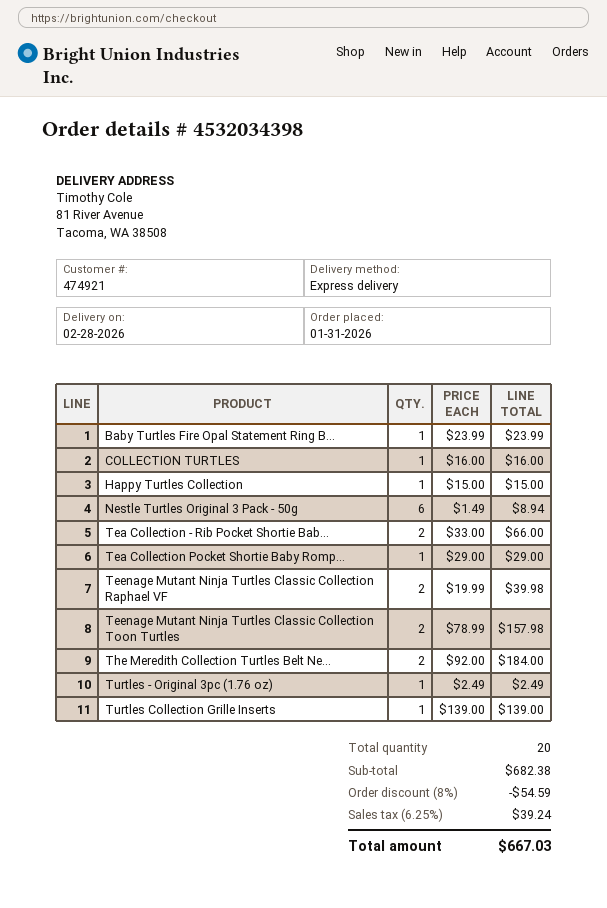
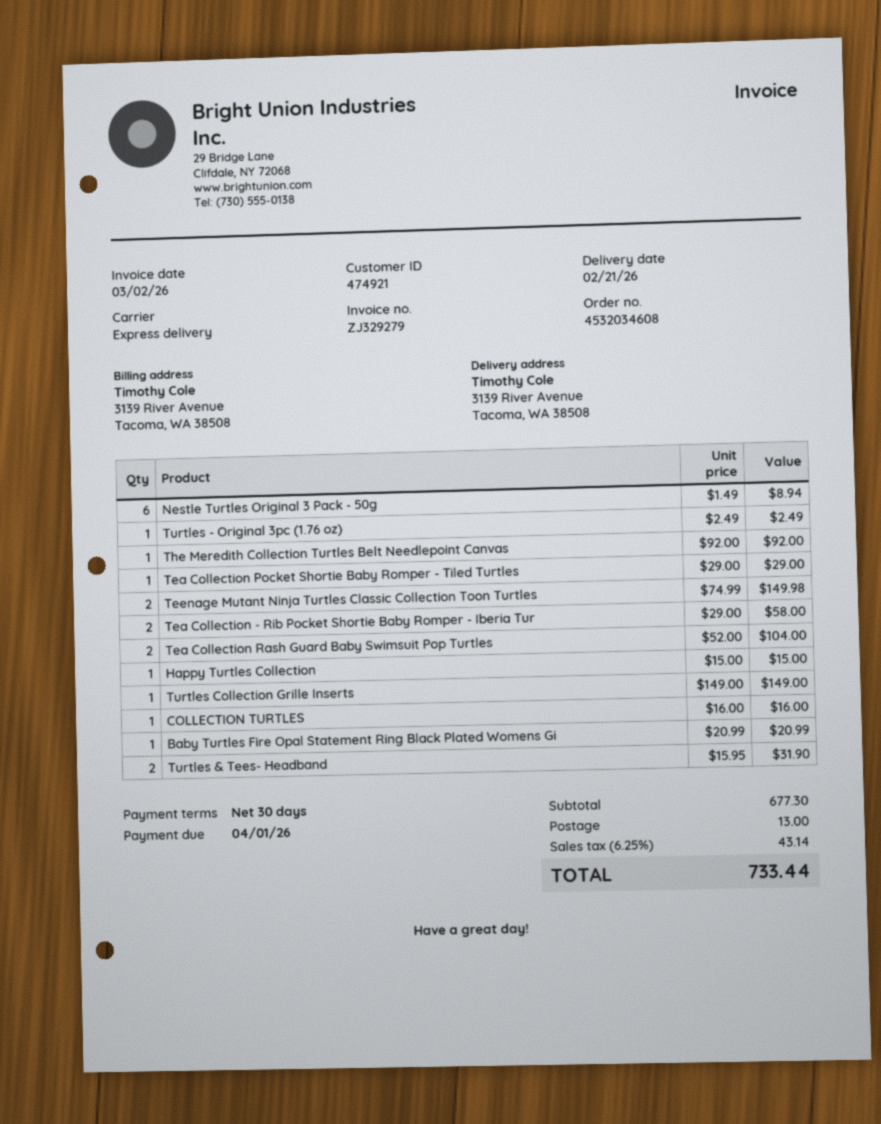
order number: 4532034398 -> 4532034608
delivery date: 2026-02-28 -> 2026-02-21
ship to: 81 River Avenue, Tacoma, WA 38508 -> 3139 River Avenue, Tacoma, WA 38508
Baby Turtles Fire Opal Statement Ring B...: 1 x 23.99 = 23.99 -> 1 x 20.99 = 20.99
Tea Collection - Rib Pocket Shortie Bab...: 2 x 33.00 = 66.00 -> 2 x 29.00 = 58.00
Teenage Mutant Ninja Turtles Classic Collection Raphael VF: 2 x 19.99 = 39.98 -> none
Teenage Mutant Ninja Turtles Classic Collection Toon Turtles: 2 x 78.99 = 157.98 -> 2 x 74.99 = 149.98
The Meredith Collection Turtles Belt Ne...: 2 x 92.00 = 184.00 -> 1 x 92.00 = 92.00
Turtles Collection Grille Inserts: 1 x 139.00 = 139.00 -> 1 x 149.00 = 149.00
Tea Collection Rash Guard Baby Swimsuit Pop Turtles: none -> 2 x 52.00 = 104.00
Turtles & Tees- Headband: none -> 2 x 15.95 = 31.90
subtotal: 682.38 -> 677.30
discount: 8% = 54.59 -> none
shipping: none -> 13.00
tax: 6.25% = 39.24 -> 6.25% = 43.14
total: 667.03 -> 733.44

